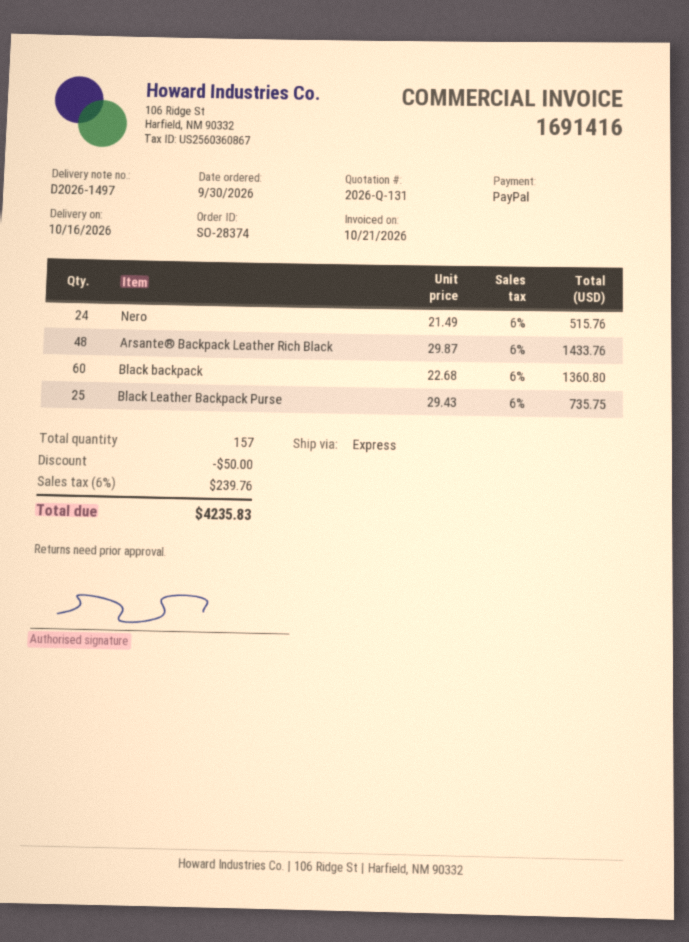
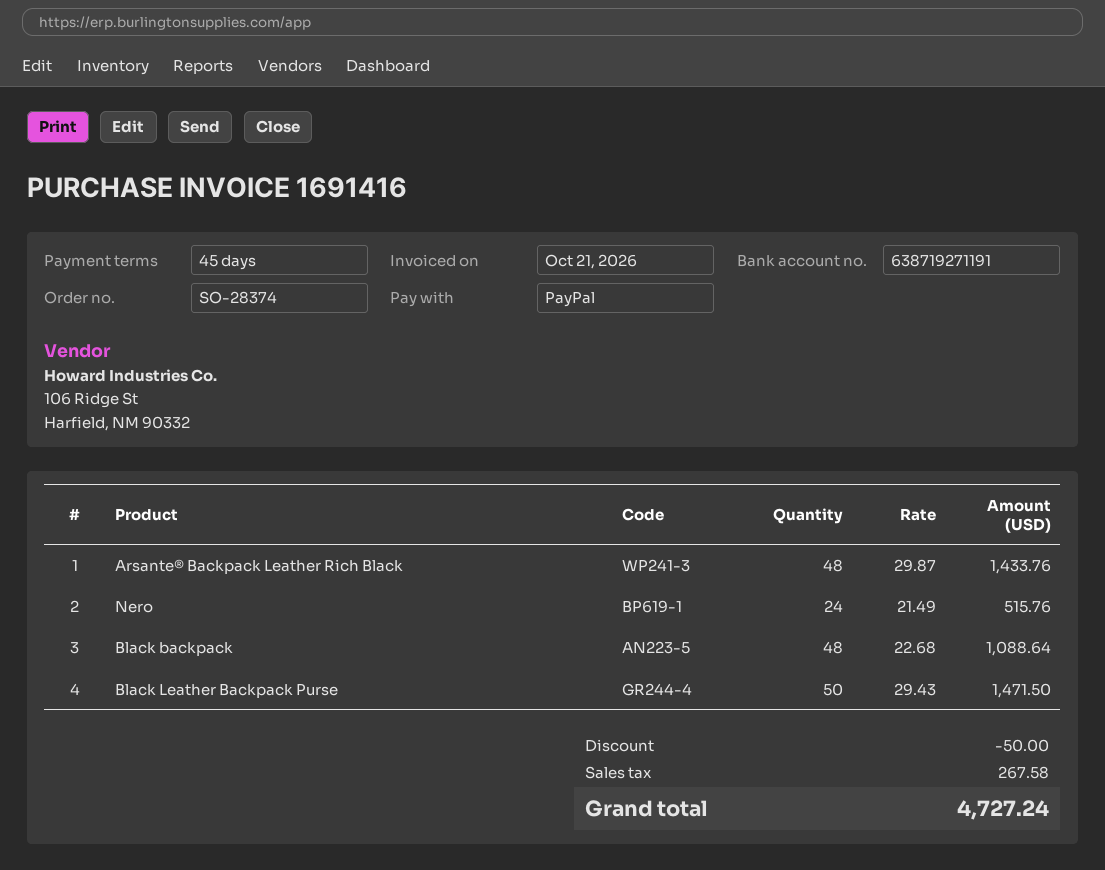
Black backpack: 60 x 22.68 = 1360.80 -> 48 x 22.68 = 1088.64
Black Leather Backpack Purse: 25 x 29.43 = 735.75 -> 50 x 29.43 = 1471.50
tax: 239.76 -> 267.58
total: 4235.83 -> 4727.24

